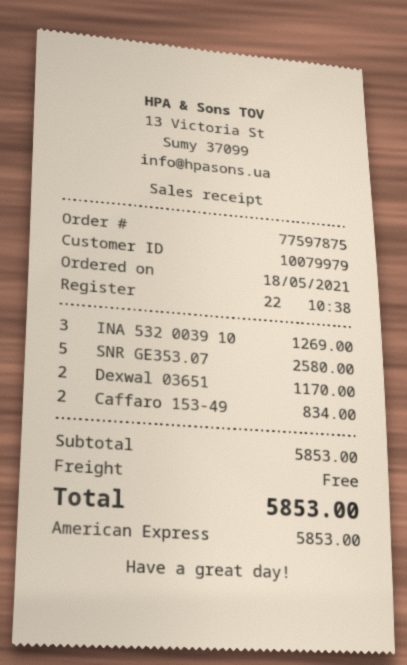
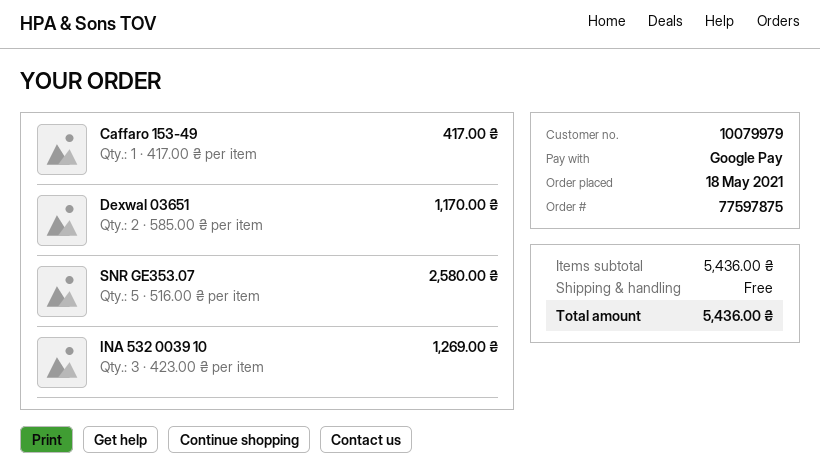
payment method: American Express -> Google Pay
Caffaro 153-49: 2 for 834.00 -> 1 for 417.00
subtotal: 5853.00 -> 5436.00
total: 5853.00 -> 5436.00

